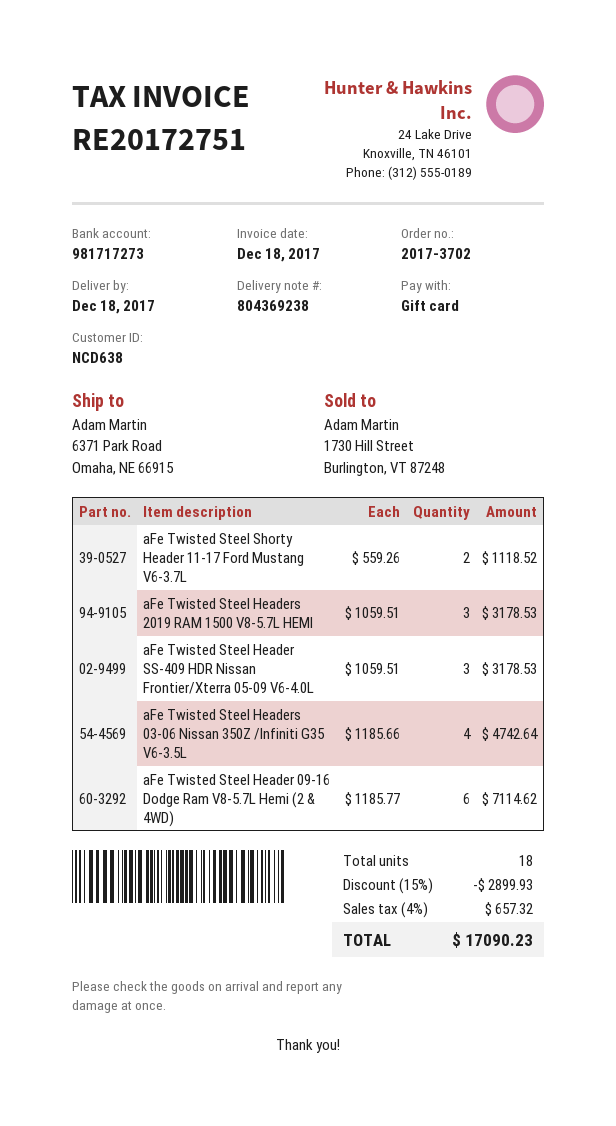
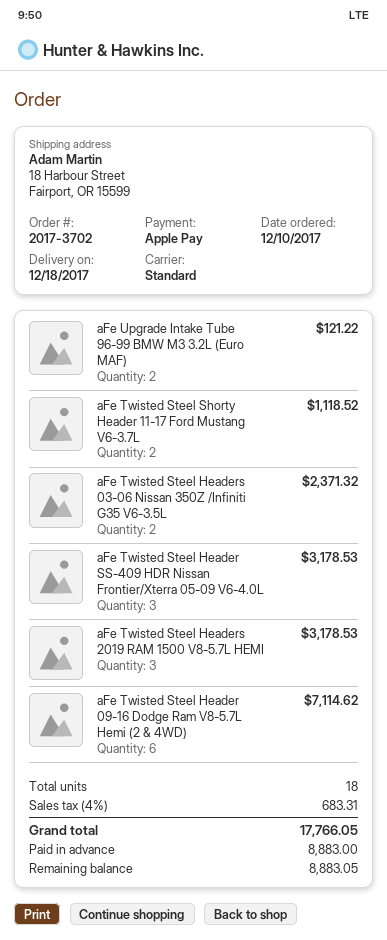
payment method: gift card -> Apple Pay
ship to: 6371 Park Road, Omaha, NE 66915 -> 18 Harbour Street, Fairport, OR 15599
aFe Twisted Steel Headers 03-06 Nissan 350Z /Infiniti G35 V6-3.5L: 4 for 4742.64 -> 2 for 2371.32
aFe Upgrade Intake Tube 96-99 BMW M3 3.2L (Euro MAF): none -> 2 for 121.22
discount: 15% = 2899.93 -> none
tax: 4% = 657.32 -> 4% = 683.31
total: 17090.23 -> 17766.05

